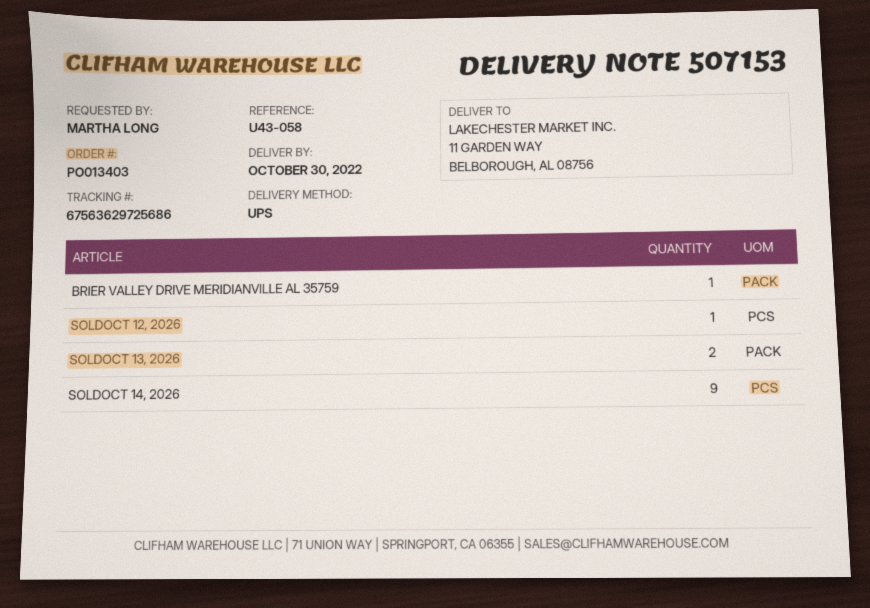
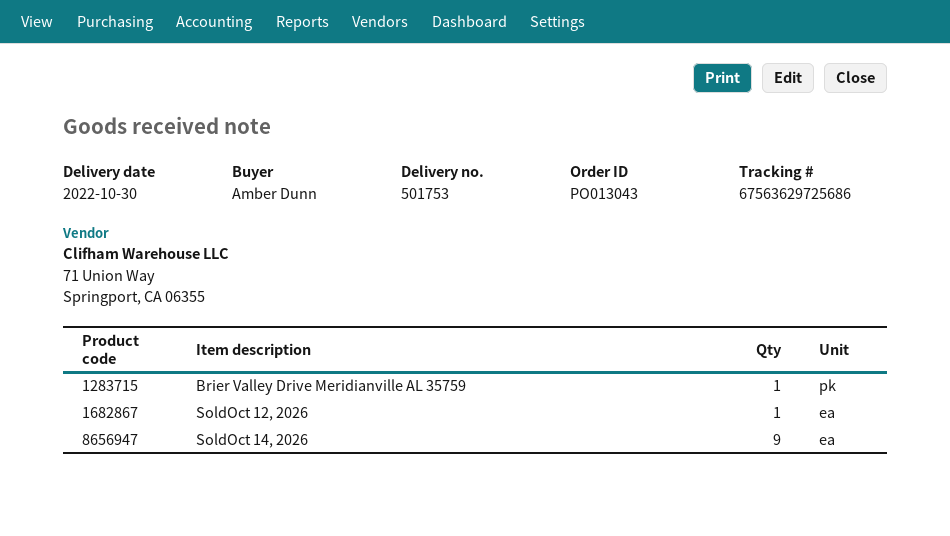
order number: PO013403 -> PO013043
delivery note number: 507153 -> 501753
ordered by: MARTHA LONG -> Amber Dunn
SOLDOCT 13, 2026: 2 -> none

